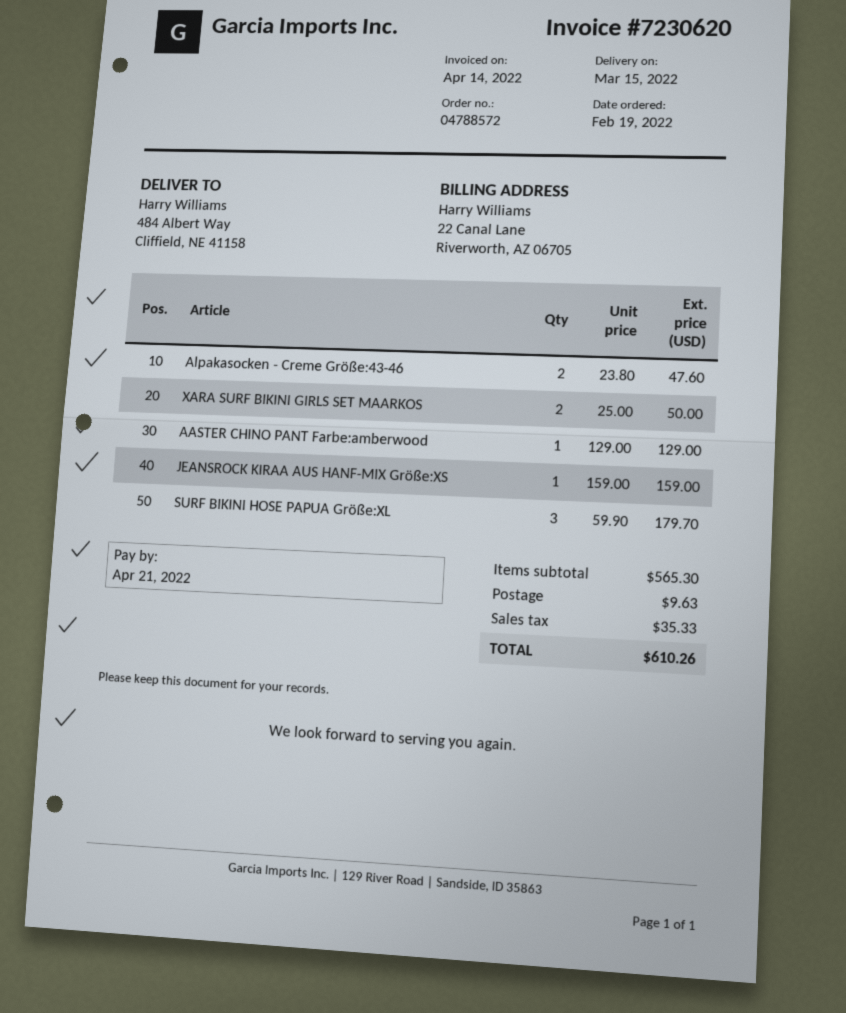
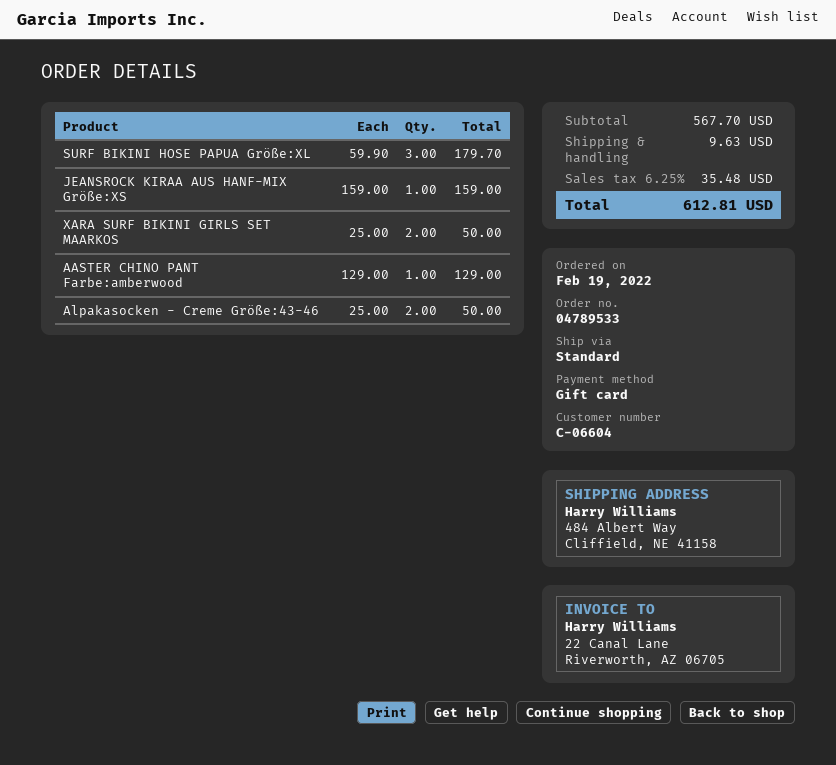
order number: 04788572 -> 04789533
Alpakasocken - Creme Größe:43-46: 2 x 23.80 = 47.60 -> 2 x 25.00 = 50.00
subtotal: 565.30 -> 567.70
tax: 35.33 -> 35.48
total: 610.26 -> 612.81

